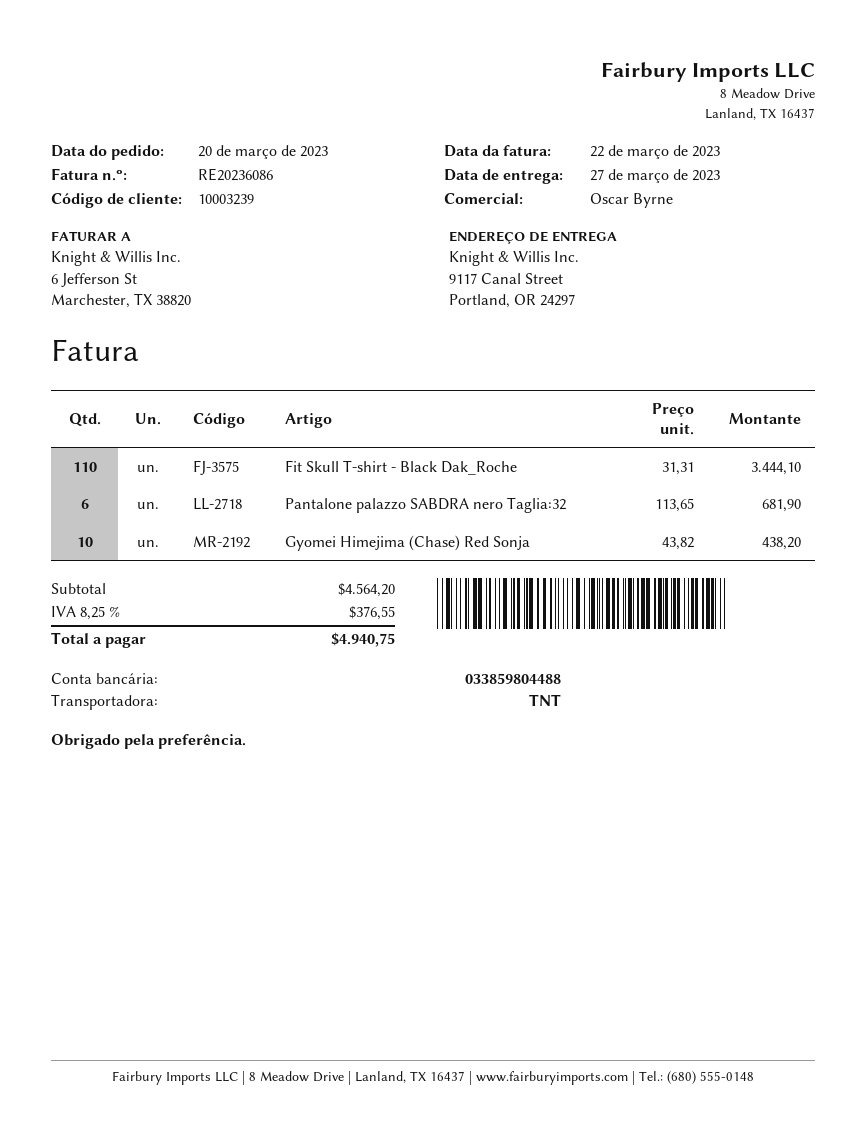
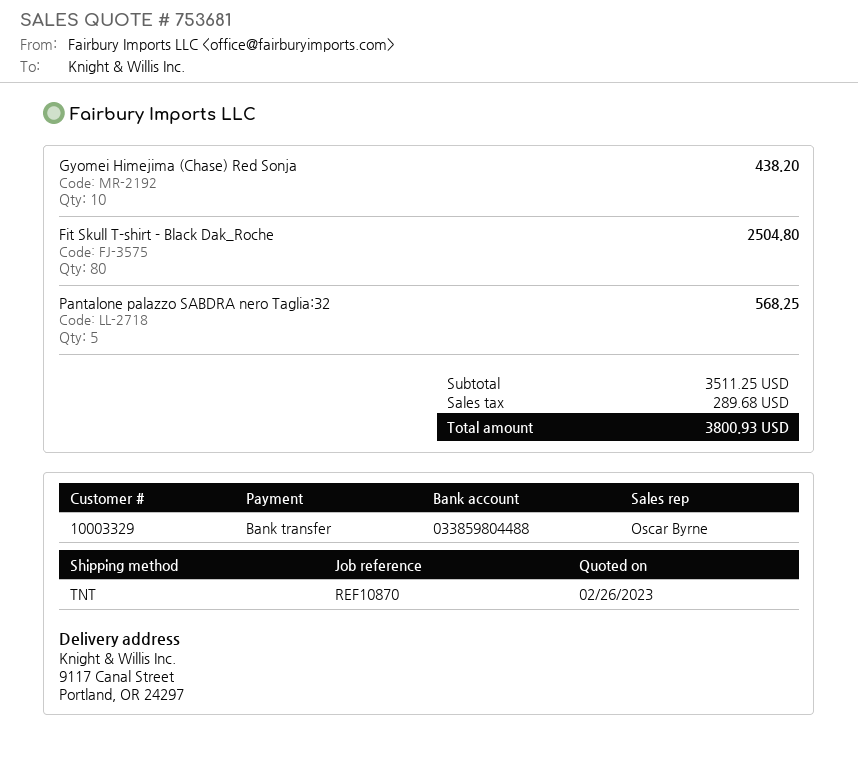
customer number: 10003239 -> 10003329
Fit Skull T-shirt - Black Dak_Roche: 110 for 3444.10 -> 80 for 2504.80
Pantalone palazzo SABDRA nero Taglia:32: 6 for 681.90 -> 5 for 568.25
subtotal: 4564.20 -> 3511.25
tax: 376.55 -> 289.68
total: 4940.75 -> 3800.93

